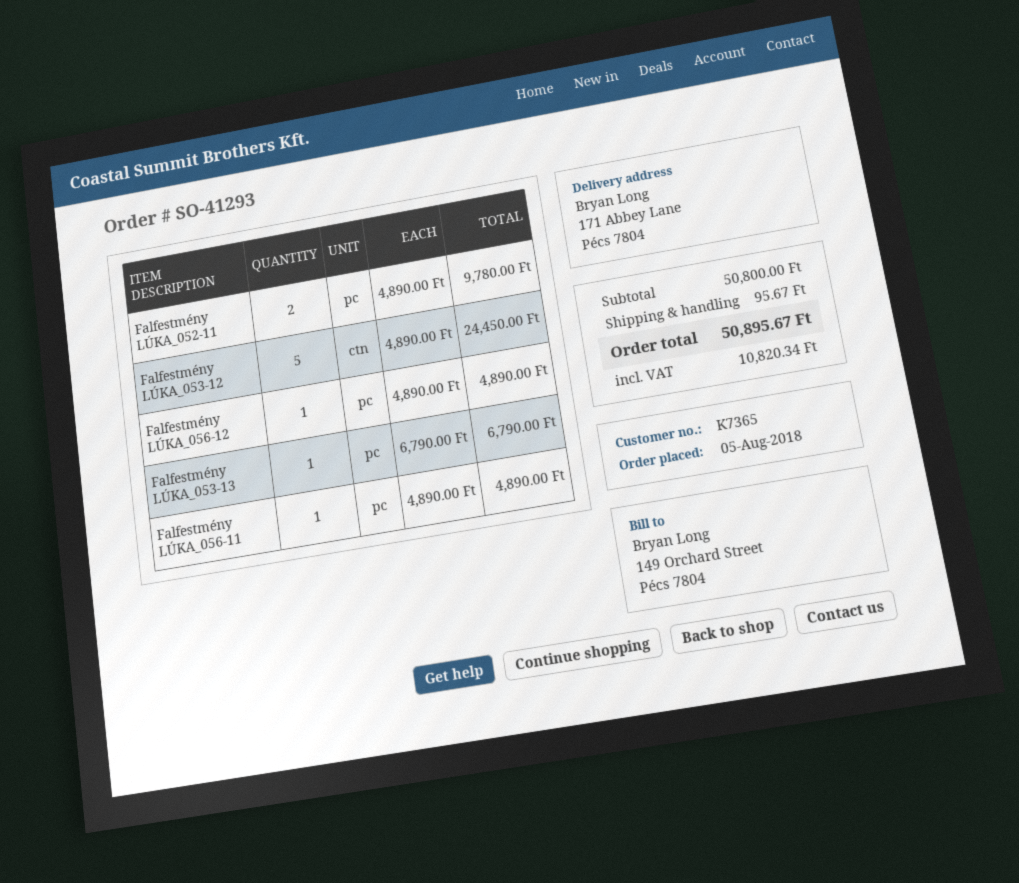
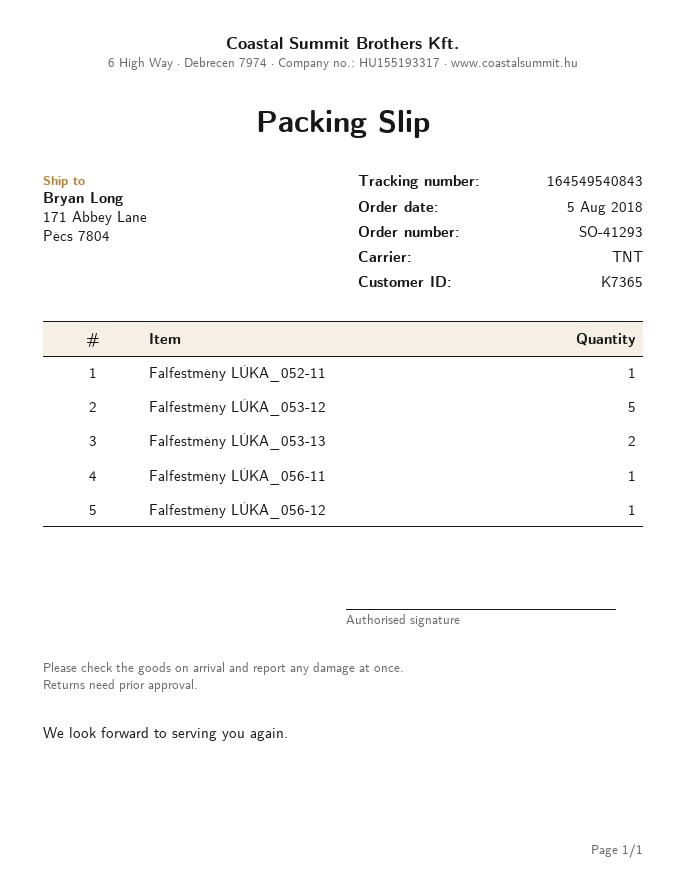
Falfestmény LÚKA_052-11: 2 -> 1
Falfestmény LÚKA_053-13: 1 -> 2

